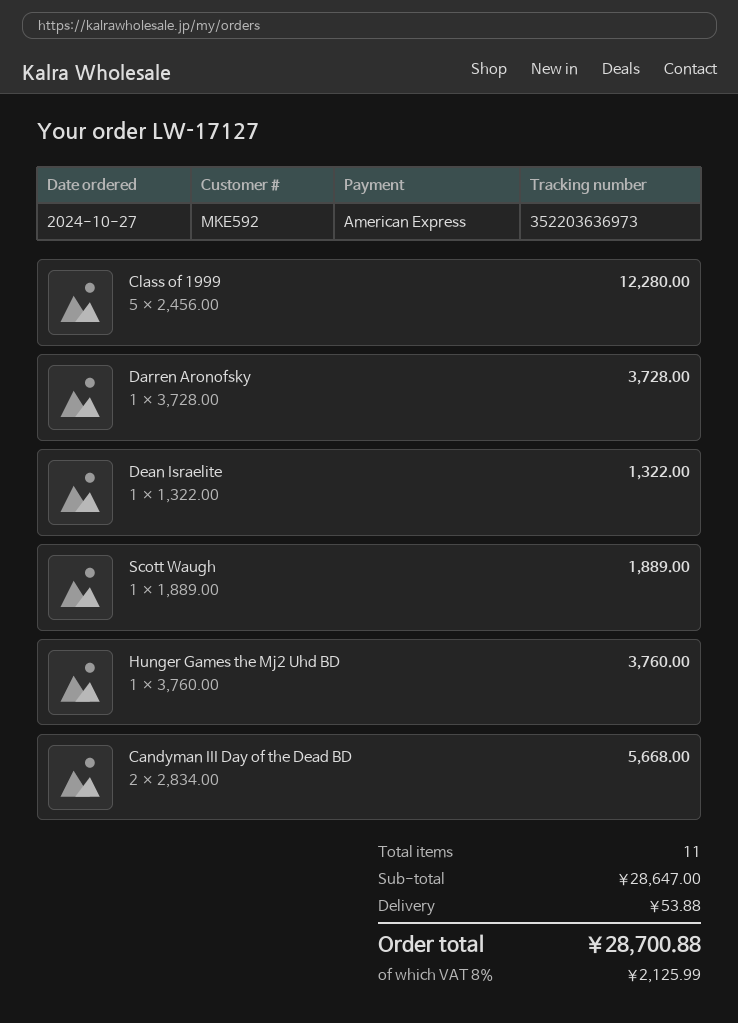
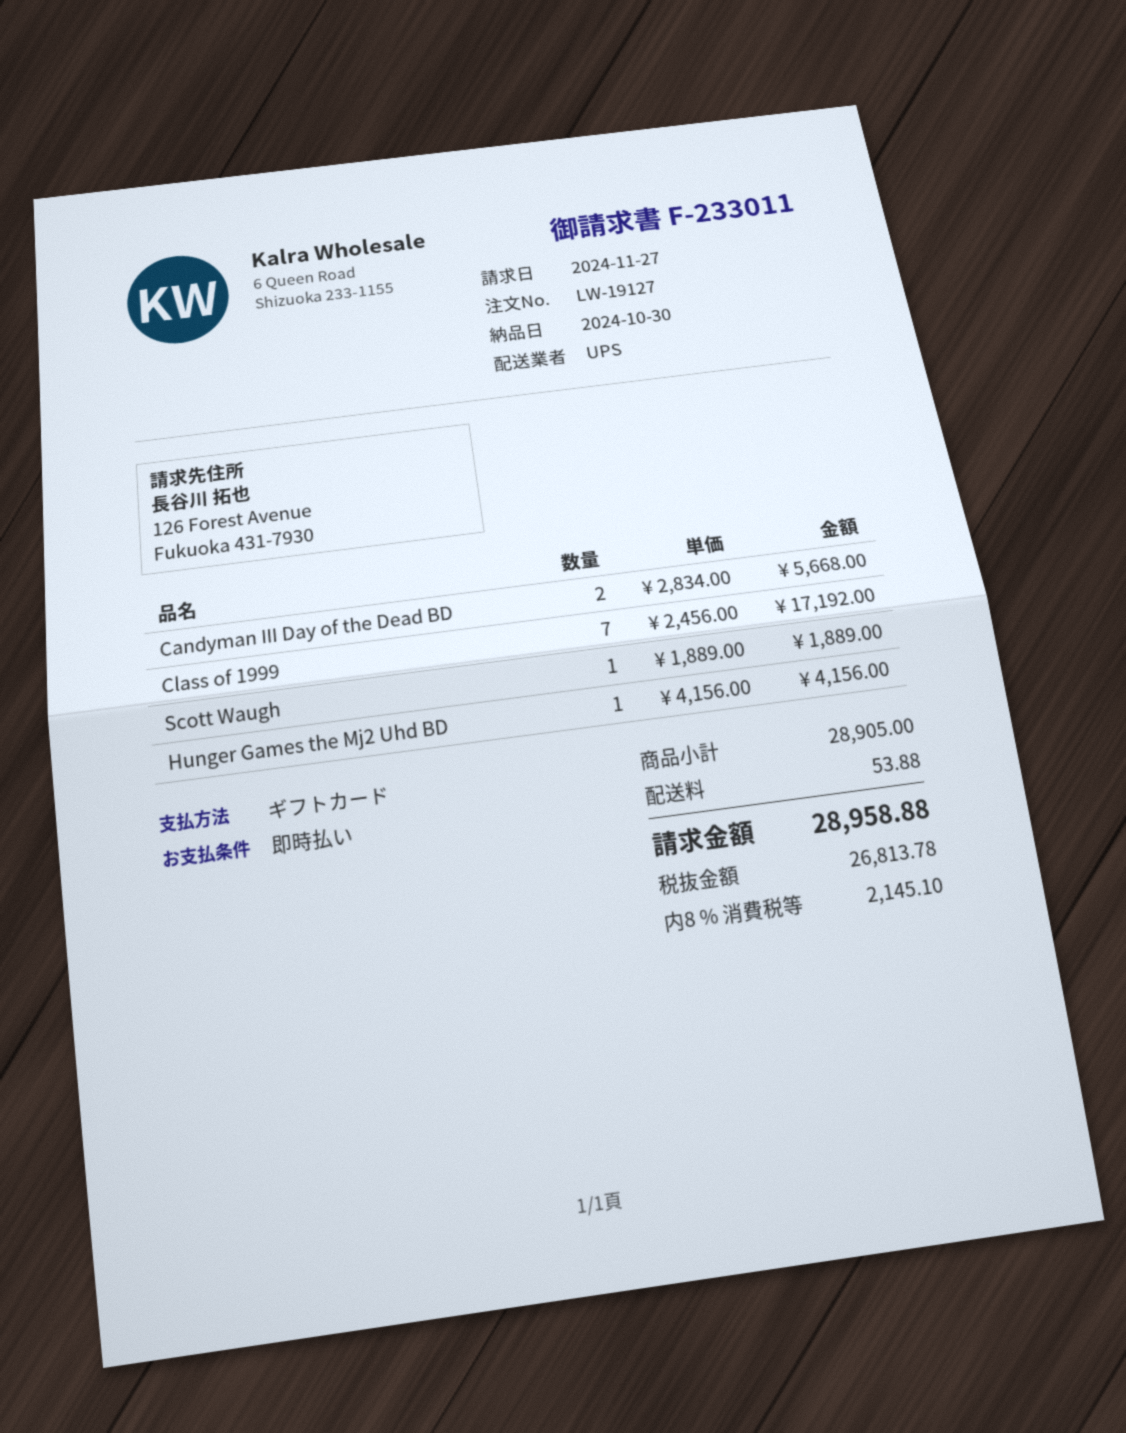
order number: LW-17127 -> LW-19127
payment method: American Express -> gift card
Class of 1999: 5 x 2456.00 = 12280.00 -> 7 x 2456.00 = 17192.00
Darren Aronofsky: 1 x 3728.00 = 3728.00 -> none
Dean Israelite: 1 x 1322.00 = 1322.00 -> none
Hunger Games the Mj2 Uhd BD: 1 x 3760.00 = 3760.00 -> 1 x 4156.00 = 4156.00
subtotal: 28647.00 -> 28905.00
tax: 8% = 2125.99 -> 8% = 2145.10
total: 28700.88 -> 28958.88

